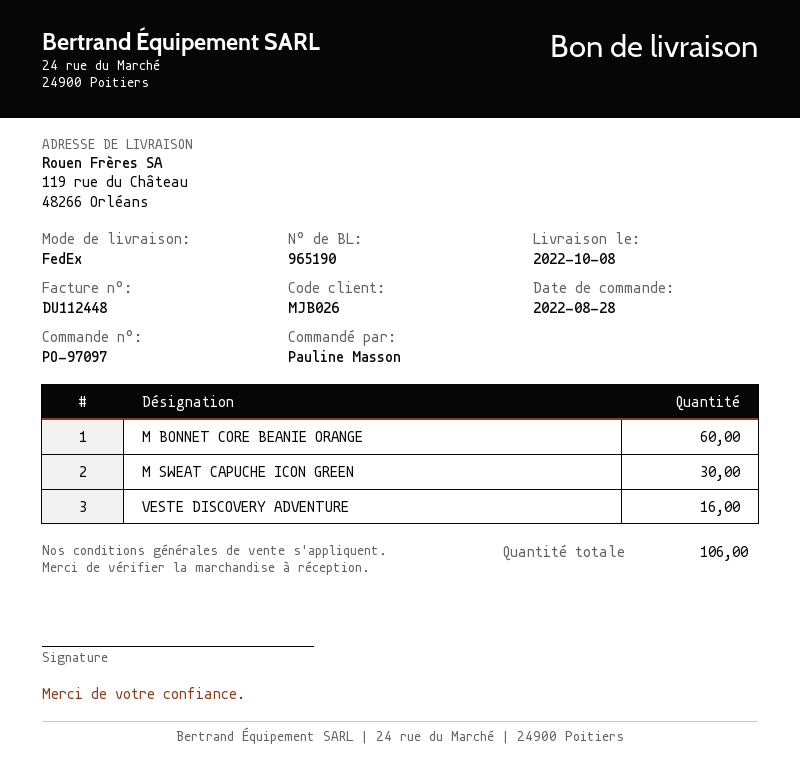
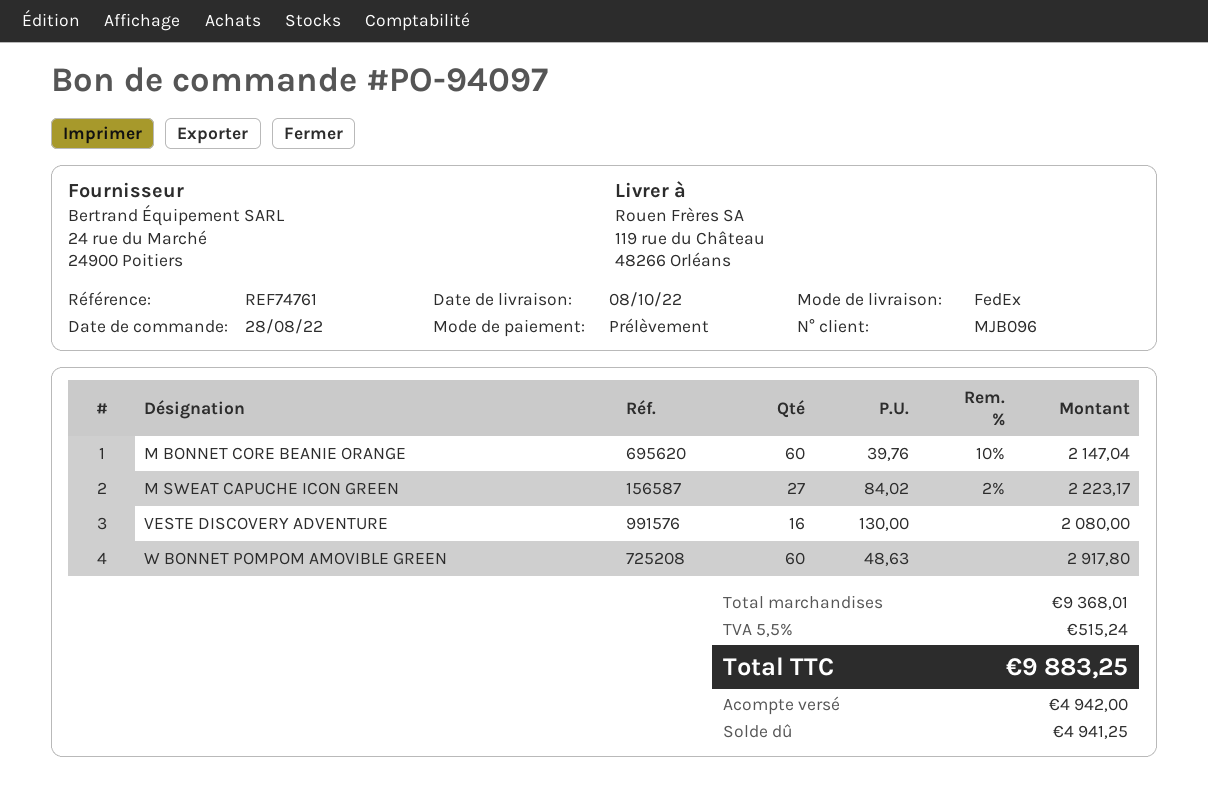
order number: PO-97097 -> PO-94097
customer number: MJB026 -> MJB096
M SWEAT CAPUCHE ICON GREEN: 30 -> 27
W BONNET POMPOM AMOVIBLE GREEN: none -> 60

